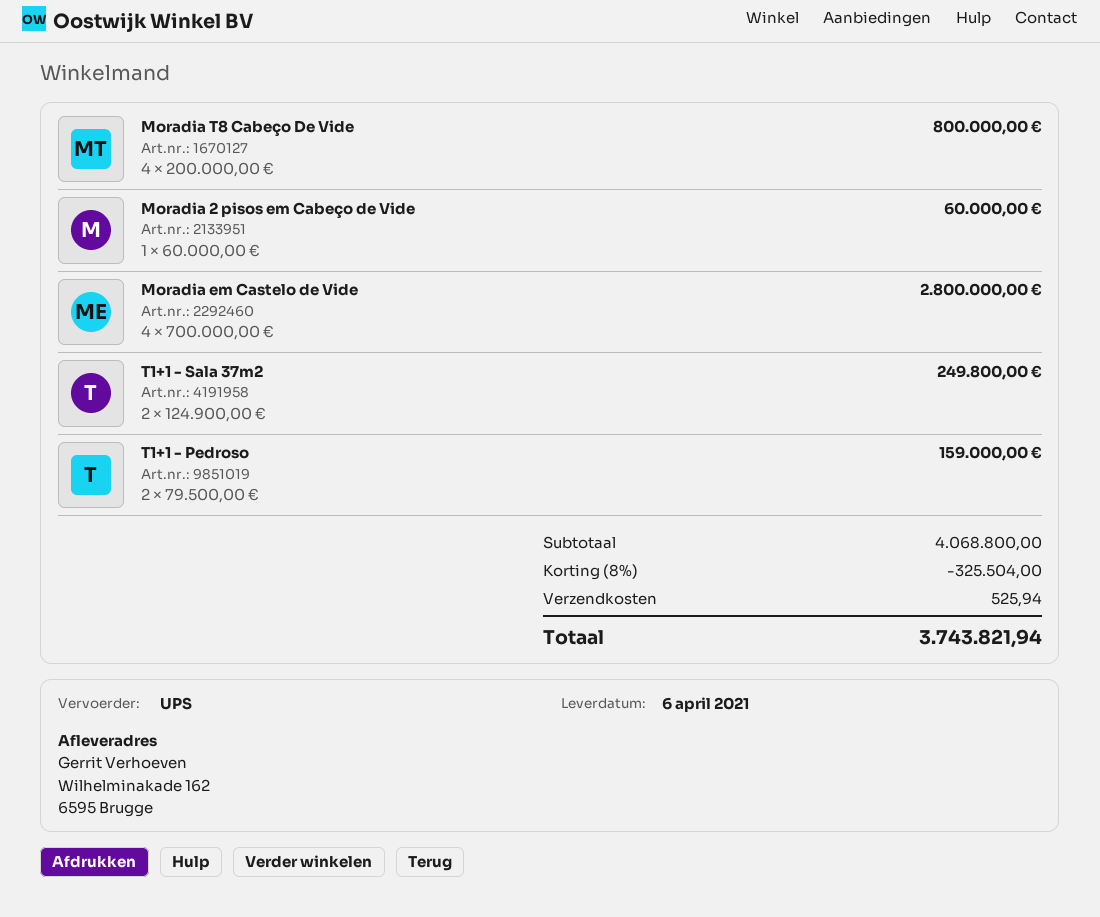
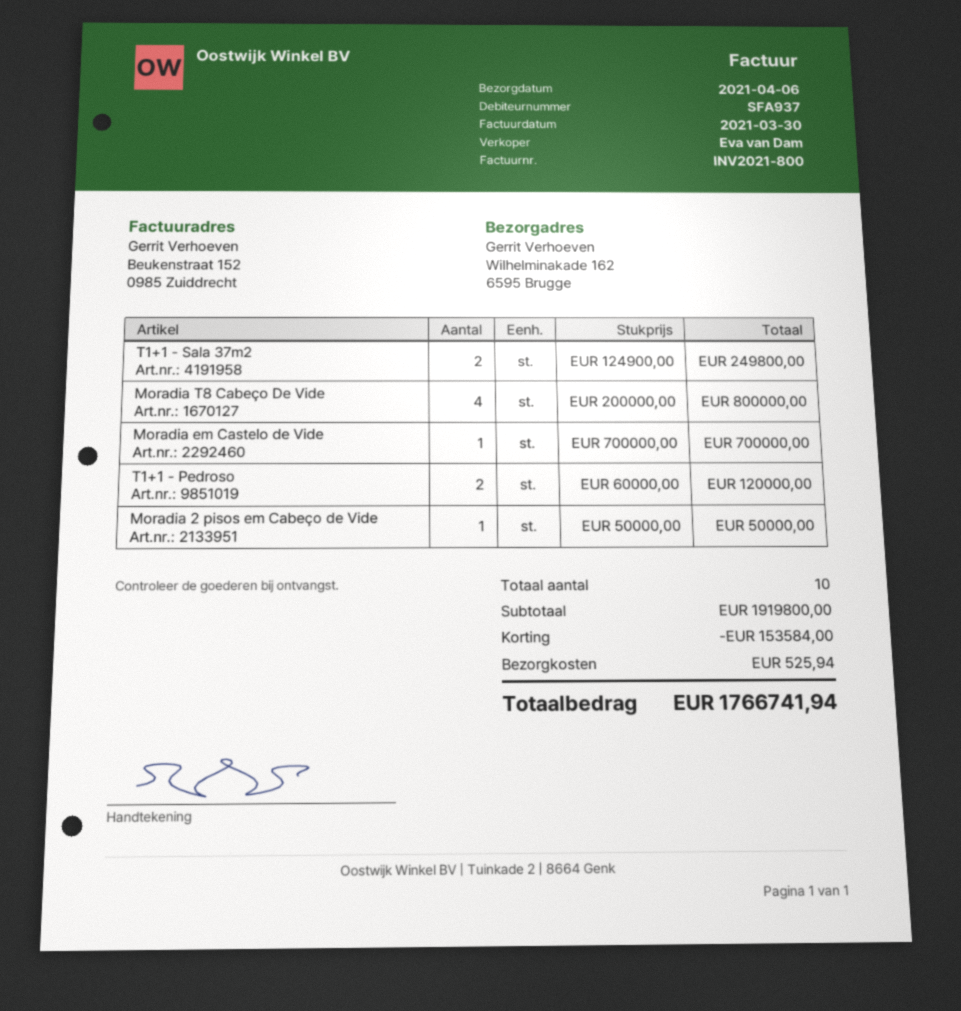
Moradia 2 pisos em Cabeço de Vide: 1 x 60000.00 = 60000.00 -> 1 x 50000.00 = 50000.00
Moradia em Castelo de Vide: 4 x 700000.00 = 2800000.00 -> 1 x 700000.00 = 700000.00
T1+1 - Pedroso: 2 x 79500.00 = 159000.00 -> 2 x 60000.00 = 120000.00
subtotal: 4068800.00 -> 1919800.00
discount: 325504.00 -> 153584.00
total: 3743821.94 -> 1766741.94

